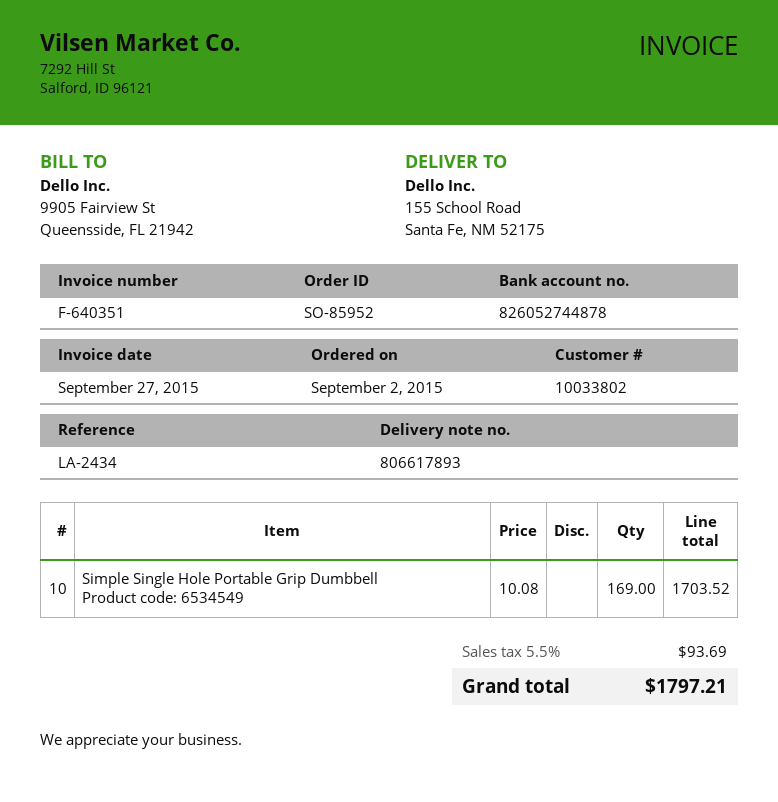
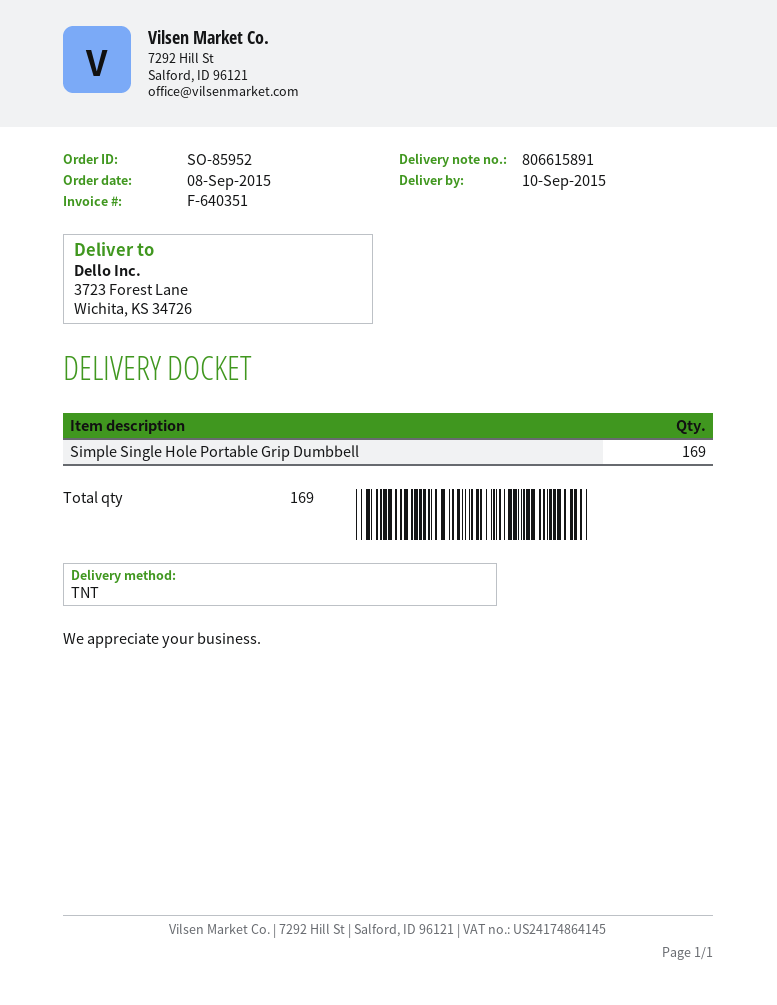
order date: 2015-09-02 -> 2015-09-08
delivery note number: 806617893 -> 806615891
ship to: 155 School Road, Santa Fe, NM 52175 -> 3723 Forest Lane, Wichita, KS 34726

